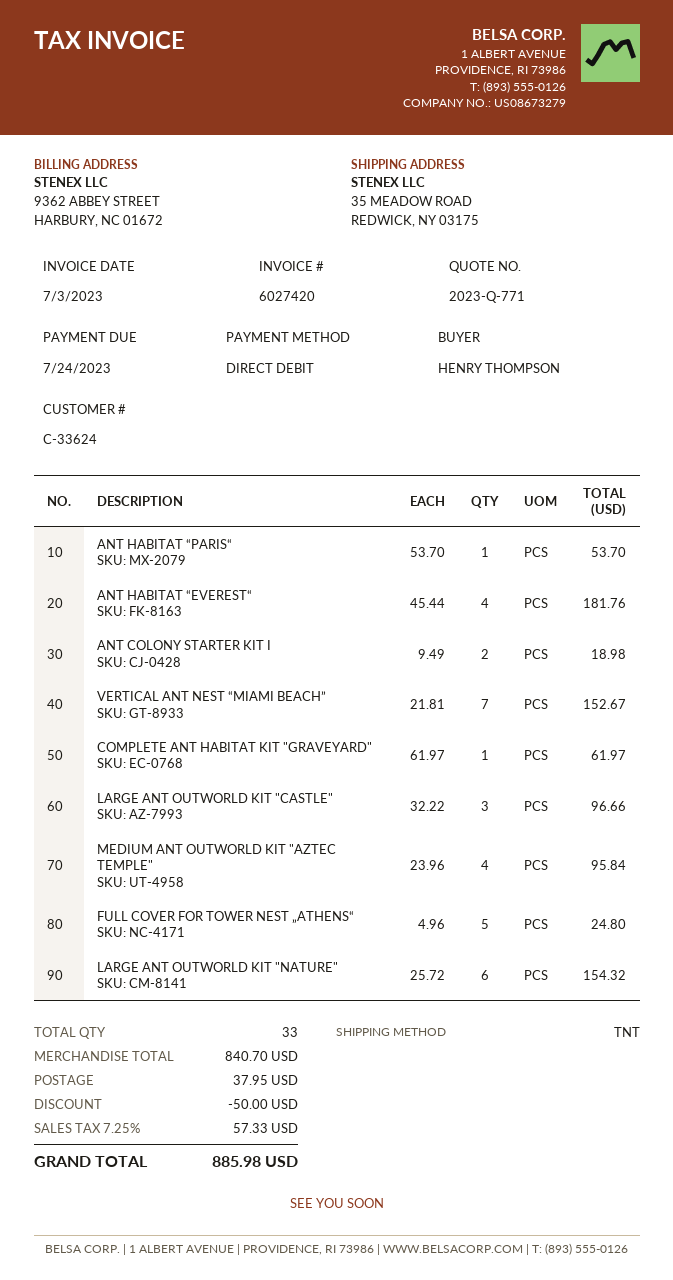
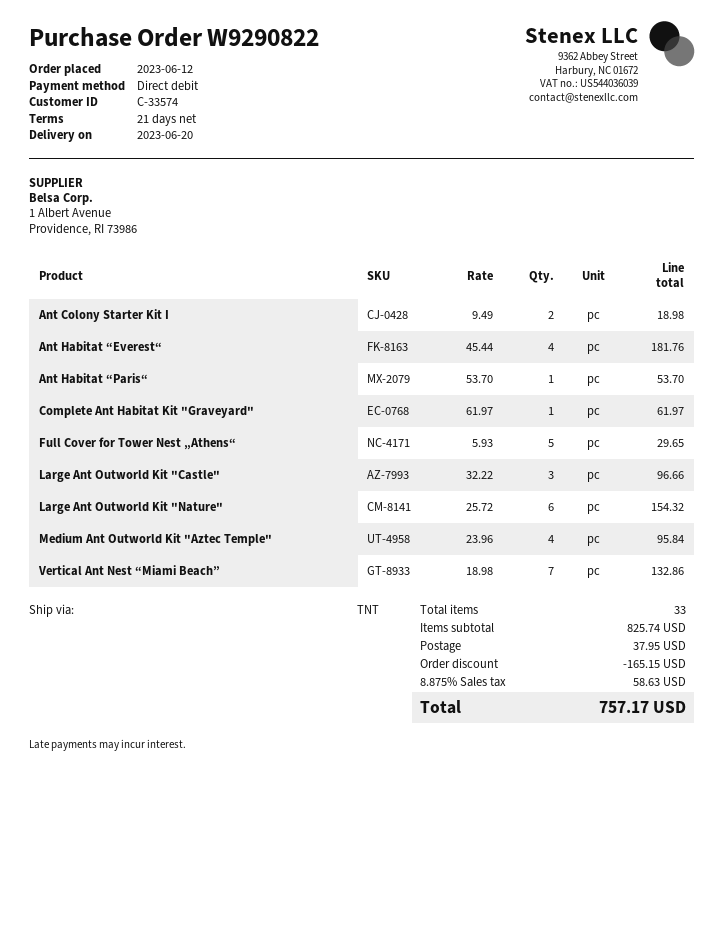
customer number: C-33624 -> C-33574
VERTICAL ANT NEST “MIAMI BEACH”: 7 x 21.81 = 152.67 -> 7 x 18.98 = 132.86
FULL COVER FOR TOWER NEST „ATHENS“: 5 x 4.96 = 24.80 -> 5 x 5.93 = 29.65
subtotal: 840.70 -> 825.74
discount: 50.00 -> 165.15
tax: 7.25% = 57.33 -> 8.875% = 58.63
total: 885.98 -> 757.17

